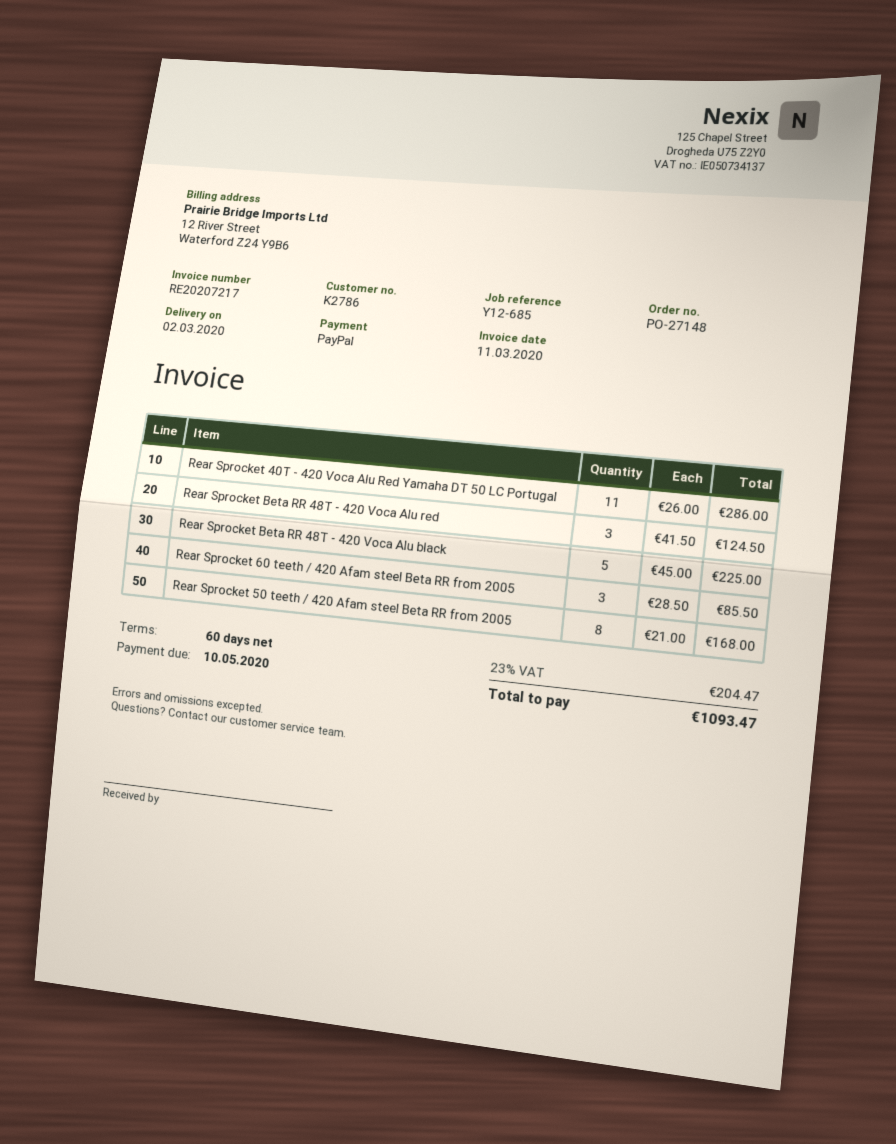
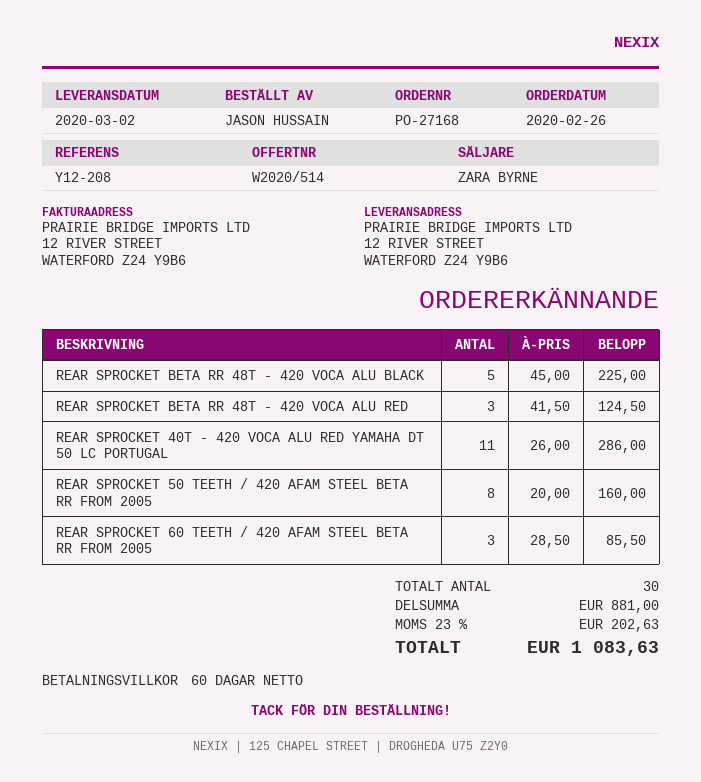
order number: PO-27148 -> PO-27168
reference: Y12-685 -> Y12-208
Rear Sprocket 50 teeth / 420 Afam steel Beta RR from 2005: 8 x 21.00 = 168.00 -> 8 x 20.00 = 160.00
tax: 23% = 204.47 -> 23% = 202.63
total: 1093.47 -> 1083.63

